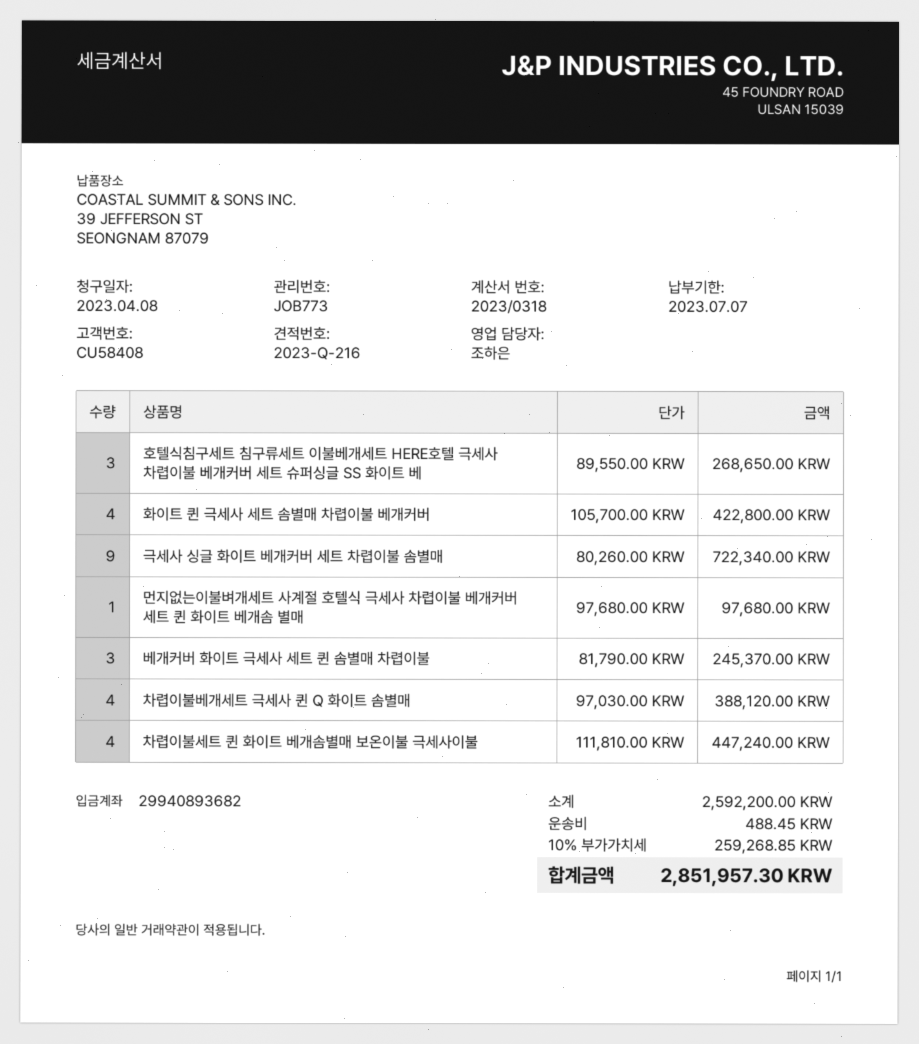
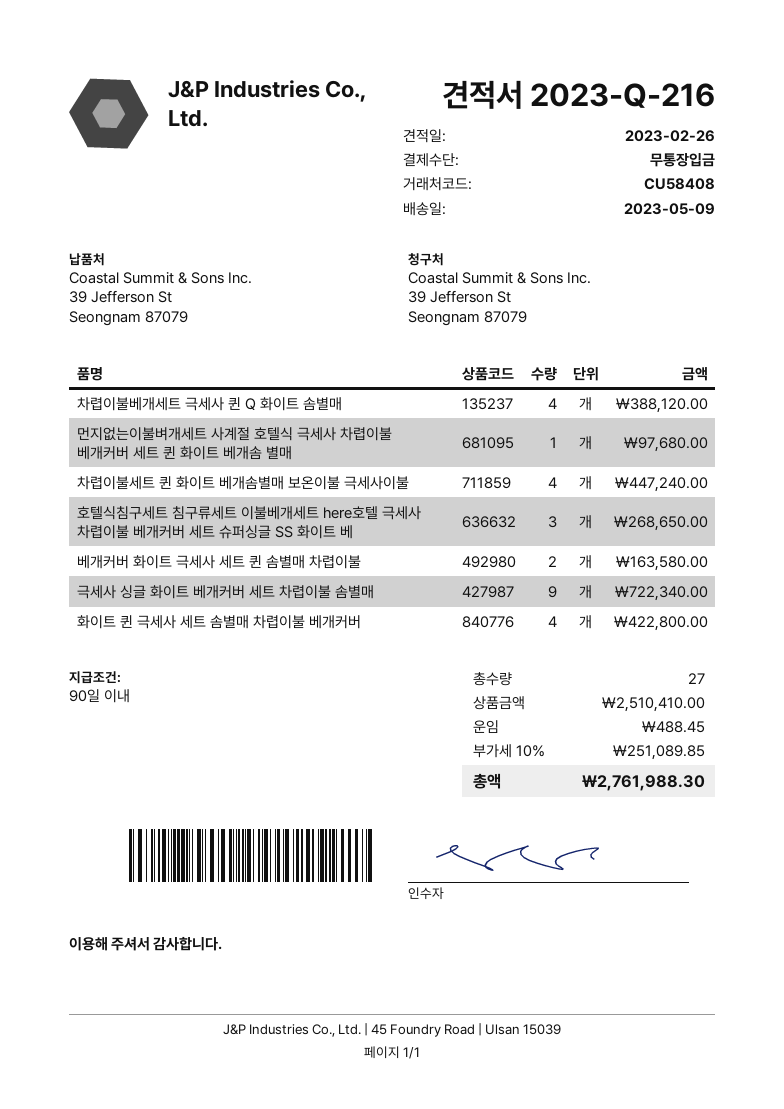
베개커버 화이트 극세사 세트 퀸 솜별매 차렵이불: 3 for 245370.00 -> 2 for 163580.00
subtotal: 2592200.00 -> 2510410.00
tax: 10% = 259268.85 -> 10% = 251089.85
total: 2851957.30 -> 2761988.30

